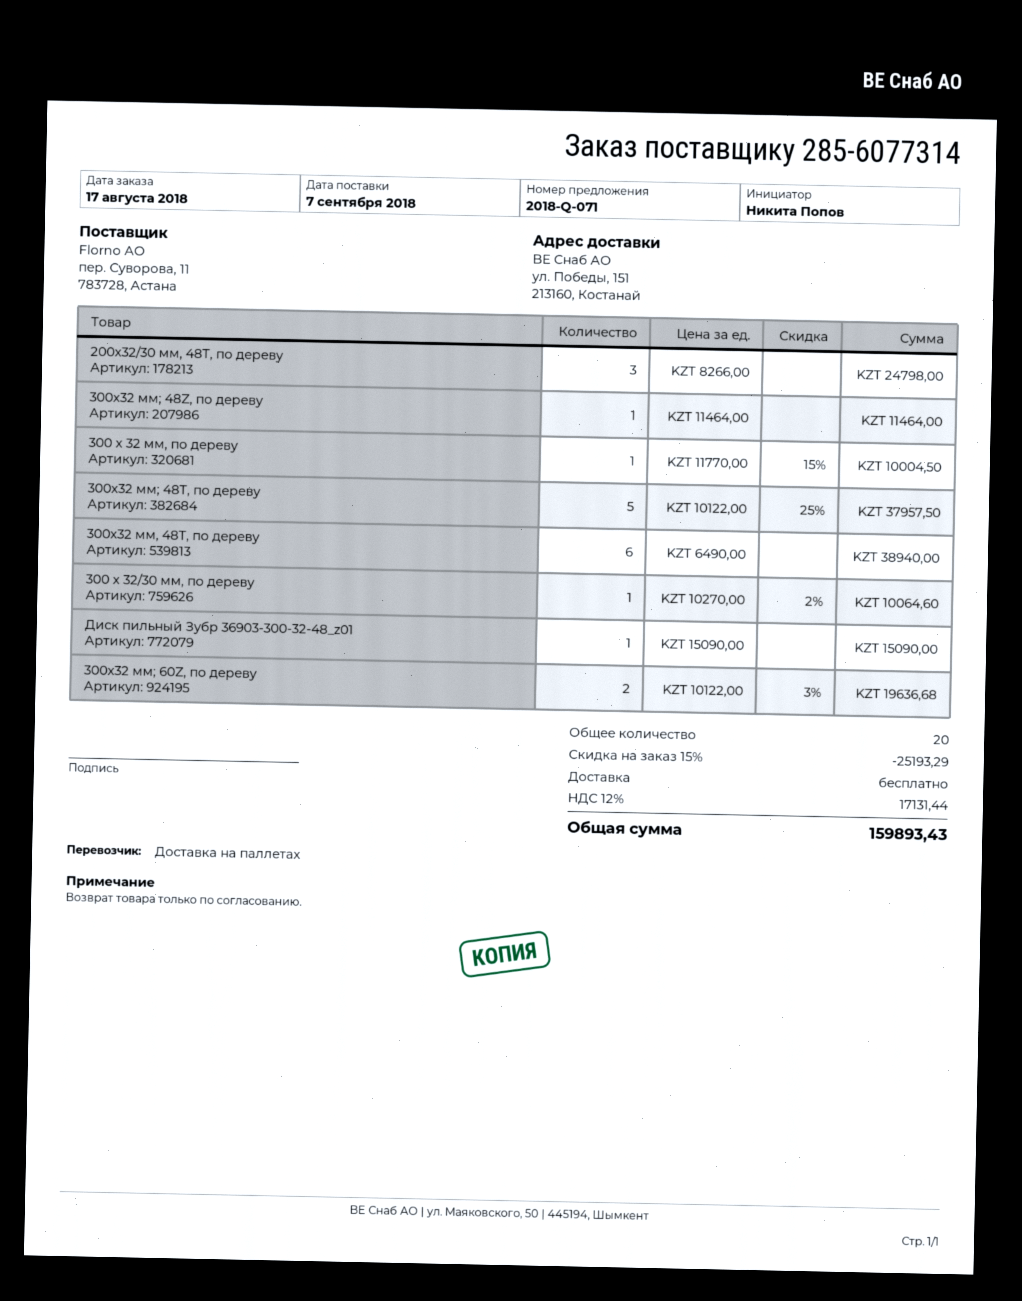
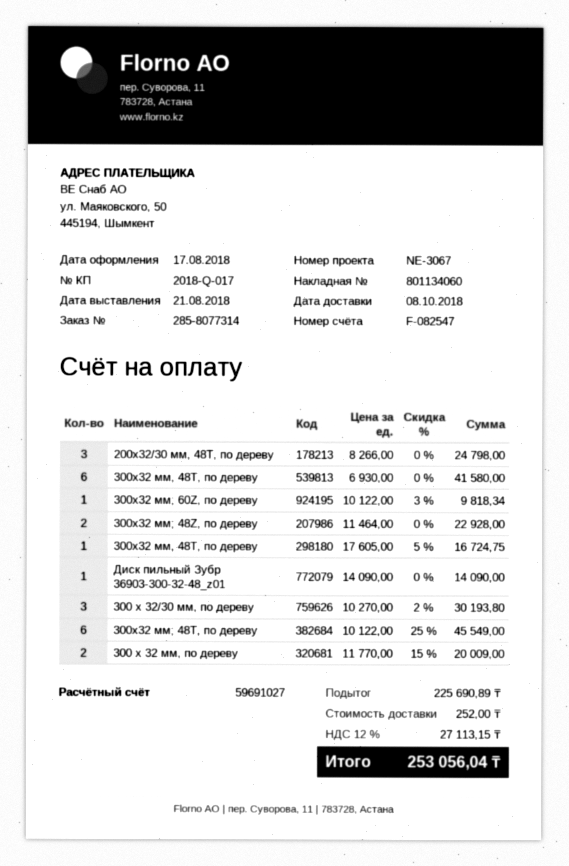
quote number: 2018-Q-071 -> 2018-Q-017
order number: 285-6077314 -> 285-8077314
delivery date: 2018-09-07 -> 2018-10-08
300x32 мм; 48Z, по дереву: 1 x 11464.00 = 11464.00 -> 2 x 11464.00 = 22928.00
300 x 32 мм, по дереву: 1 x 11770.00 - 15% = 10004.50 -> 2 x 11770.00 - 15% = 20009.00
300х32 мм; 48T, по дереву: 5 x 10122.00 - 25% = 37957.50 -> 6 x 10122.00 - 25% = 45549.00
300х32 мм, 48Т, по дереву: 6 x 6490.00 = 38940.00 -> 6 x 6930.00 = 41580.00
300 x 32/30 мм, по дереву: 1 x 10270.00 - 2% = 10064.60 -> 3 x 10270.00 - 2% = 30193.80
Диск пильный Зубр 36903-300-32-48_z01: 1 x 15090.00 = 15090.00 -> 1 x 14090.00 = 14090.00
300x32 мм; 60Z, по дереву: 2 x 10122.00 - 3% = 19636.68 -> 1 x 10122.00 - 3% = 9818.34
300x32 мм, 48Т, по дереву: none -> 1 x 17605.00 - 5% = 16724.75
discount: 15% = 25193.29 -> none
shipping: 0.00 -> 252.00
tax: 12% = 17131.44 -> 12% = 27113.15
total: 159893.43 -> 253056.04

